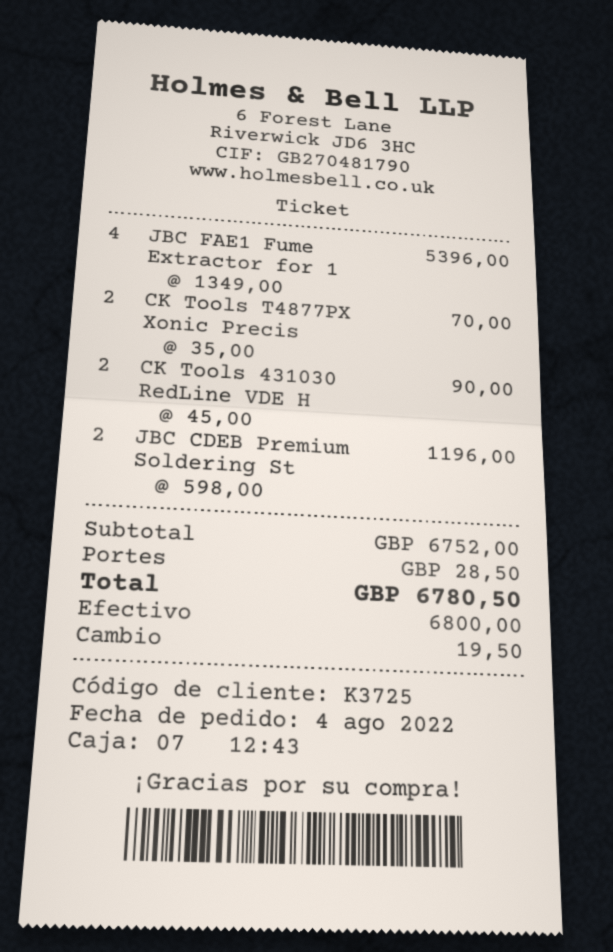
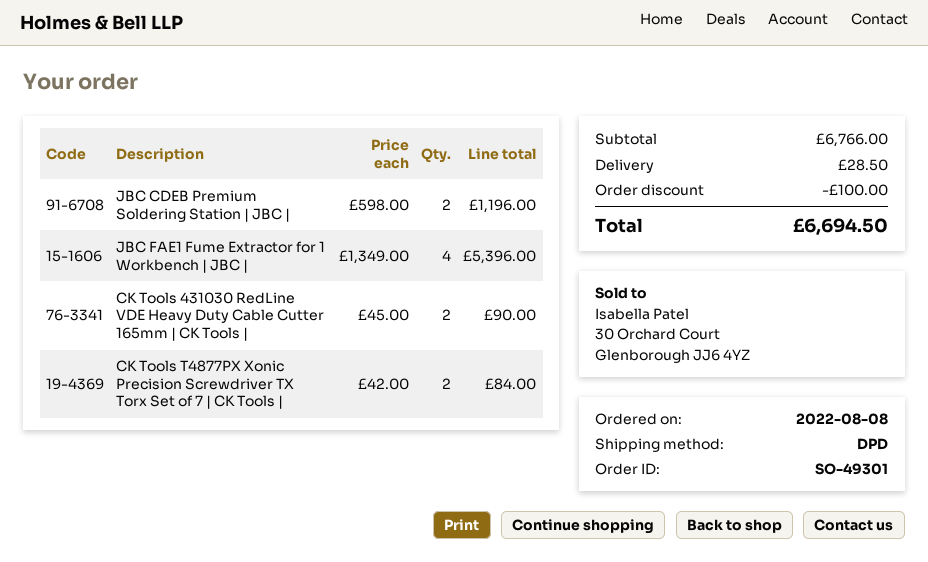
order date: 2022-08-04 -> 2022-08-08
CK Tools T4877PX Xonic Precis: 2 x 35.00 = 70.00 -> 2 x 42.00 = 84.00
subtotal: 6752.00 -> 6766.00
discount: none -> 100.00
total: 6780.50 -> 6694.50

